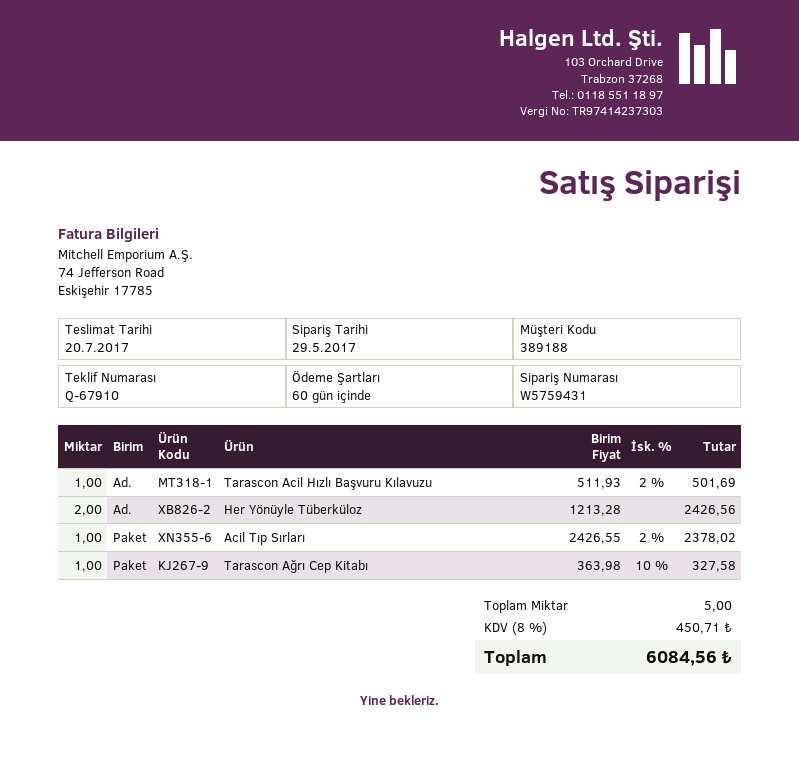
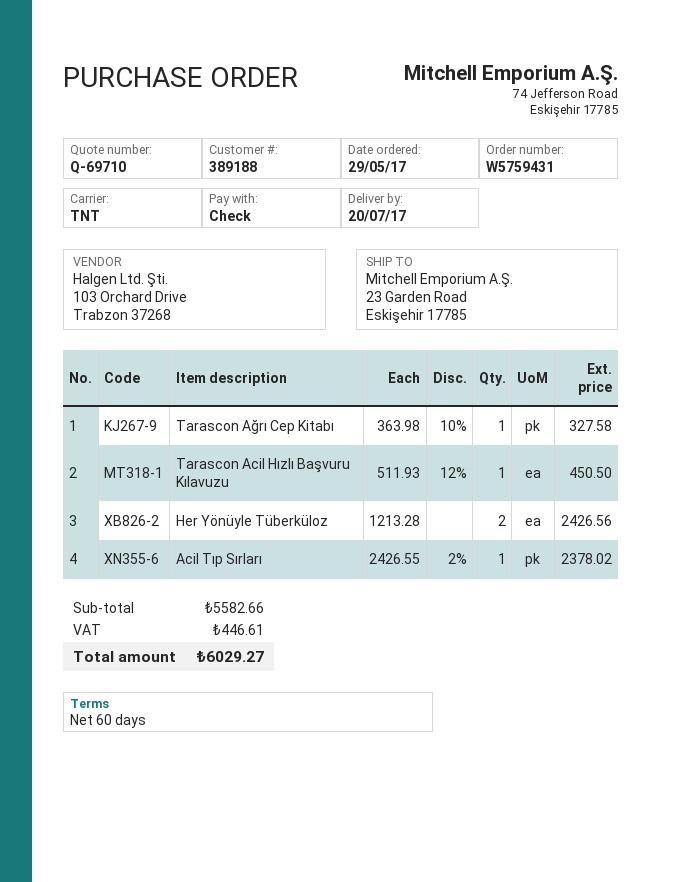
quote number: Q-67910 -> Q-69710
Tarascon Acil Hızlı Başvuru Kılavuzu: 1 x 511.93 - 2% = 501.69 -> 1 x 511.93 - 12% = 450.50
tax: 450.71 -> 446.61
total: 6084.56 -> 6029.27

